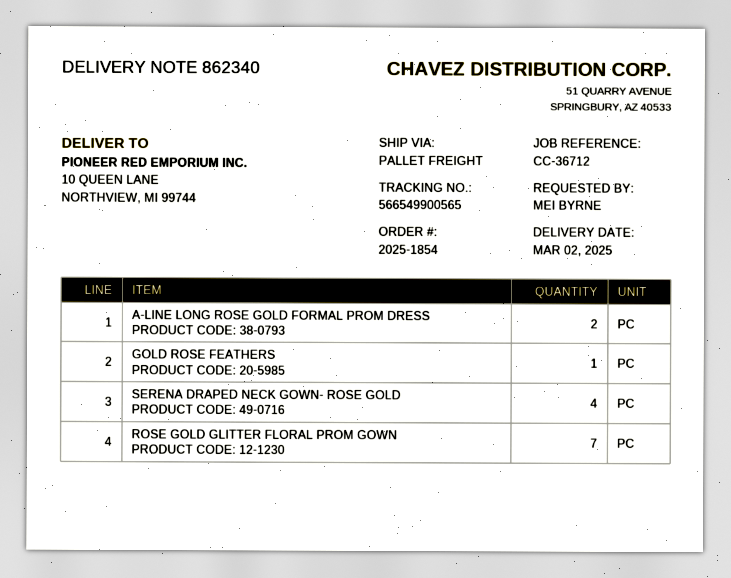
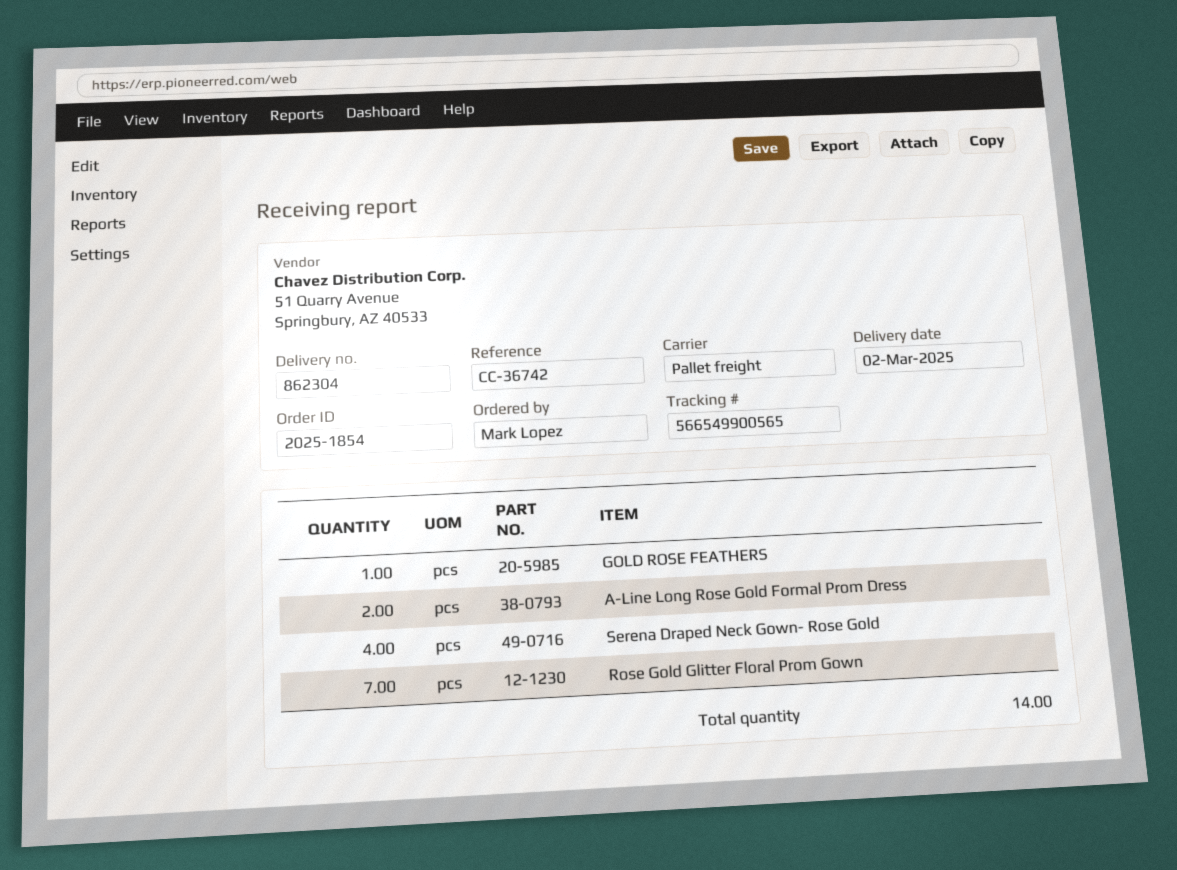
delivery note number: 862340 -> 862304
reference: CC-36712 -> CC-36742
ordered by: MEI BYRNE -> Mark Lopez

